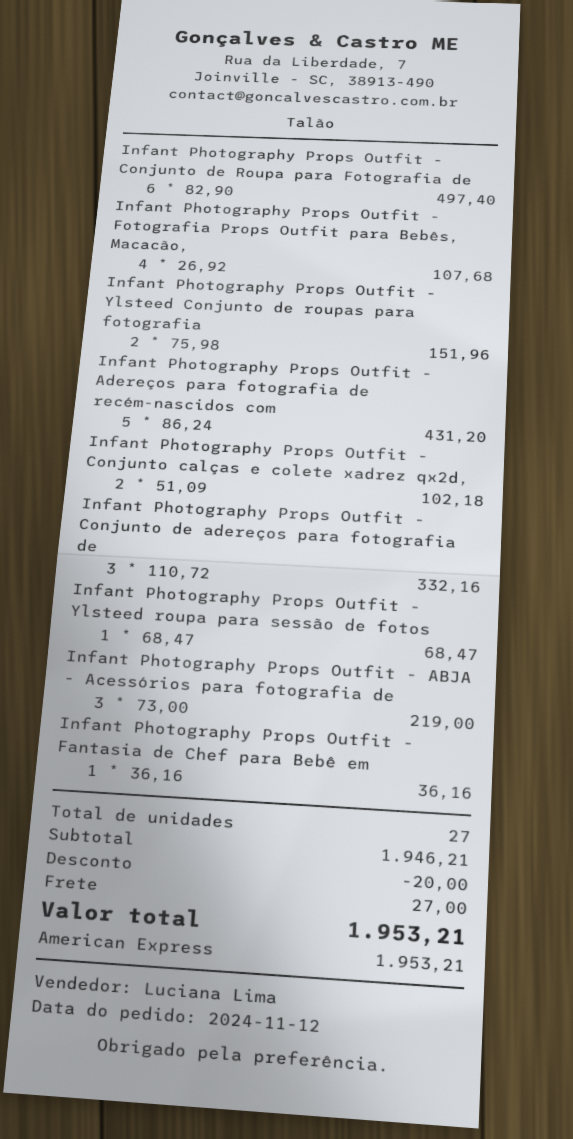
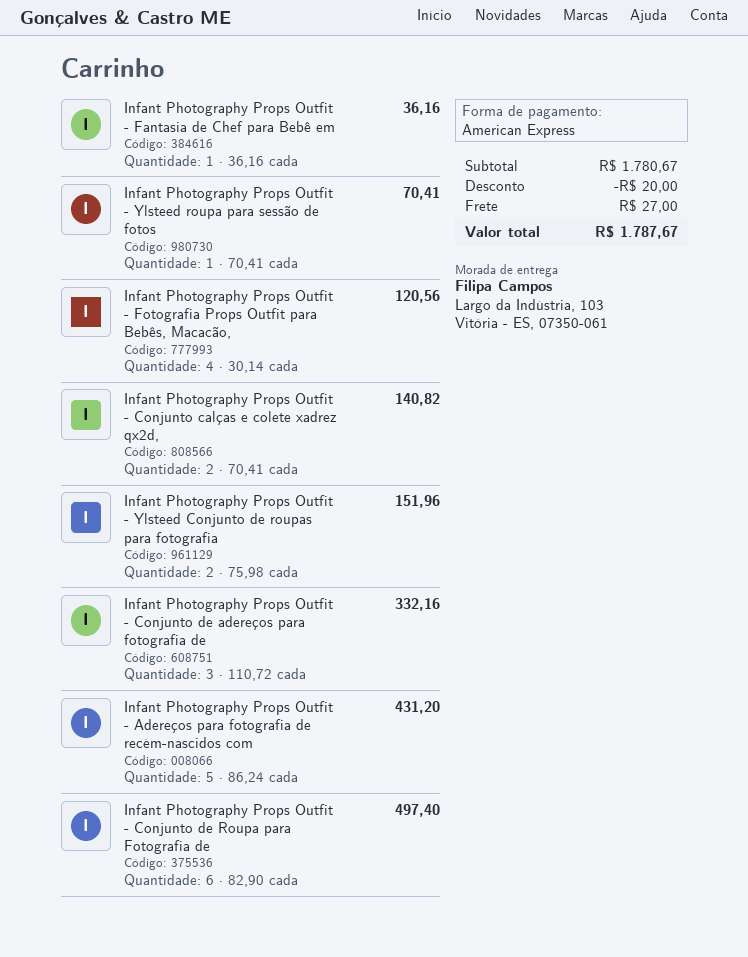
Infant Photography Props Outfit - Fotografia Props Outfit para Bebês, Macacão,: 4 x 26.92 = 107.68 -> 4 x 30.14 = 120.56
Infant Photography Props Outfit - Conjunto calças e colete xadrez qx2d,: 2 x 51.09 = 102.18 -> 2 x 70.41 = 140.82
Infant Photography Props Outfit - Ylsteed roupa para sessão de fotos: 1 x 68.47 = 68.47 -> 1 x 70.41 = 70.41
Infant Photography Props Outfit - ABJA - Acessórios para fotografia de: 3 x 73.00 = 219.00 -> none
subtotal: 1946.21 -> 1780.67
total: 1953.21 -> 1787.67

